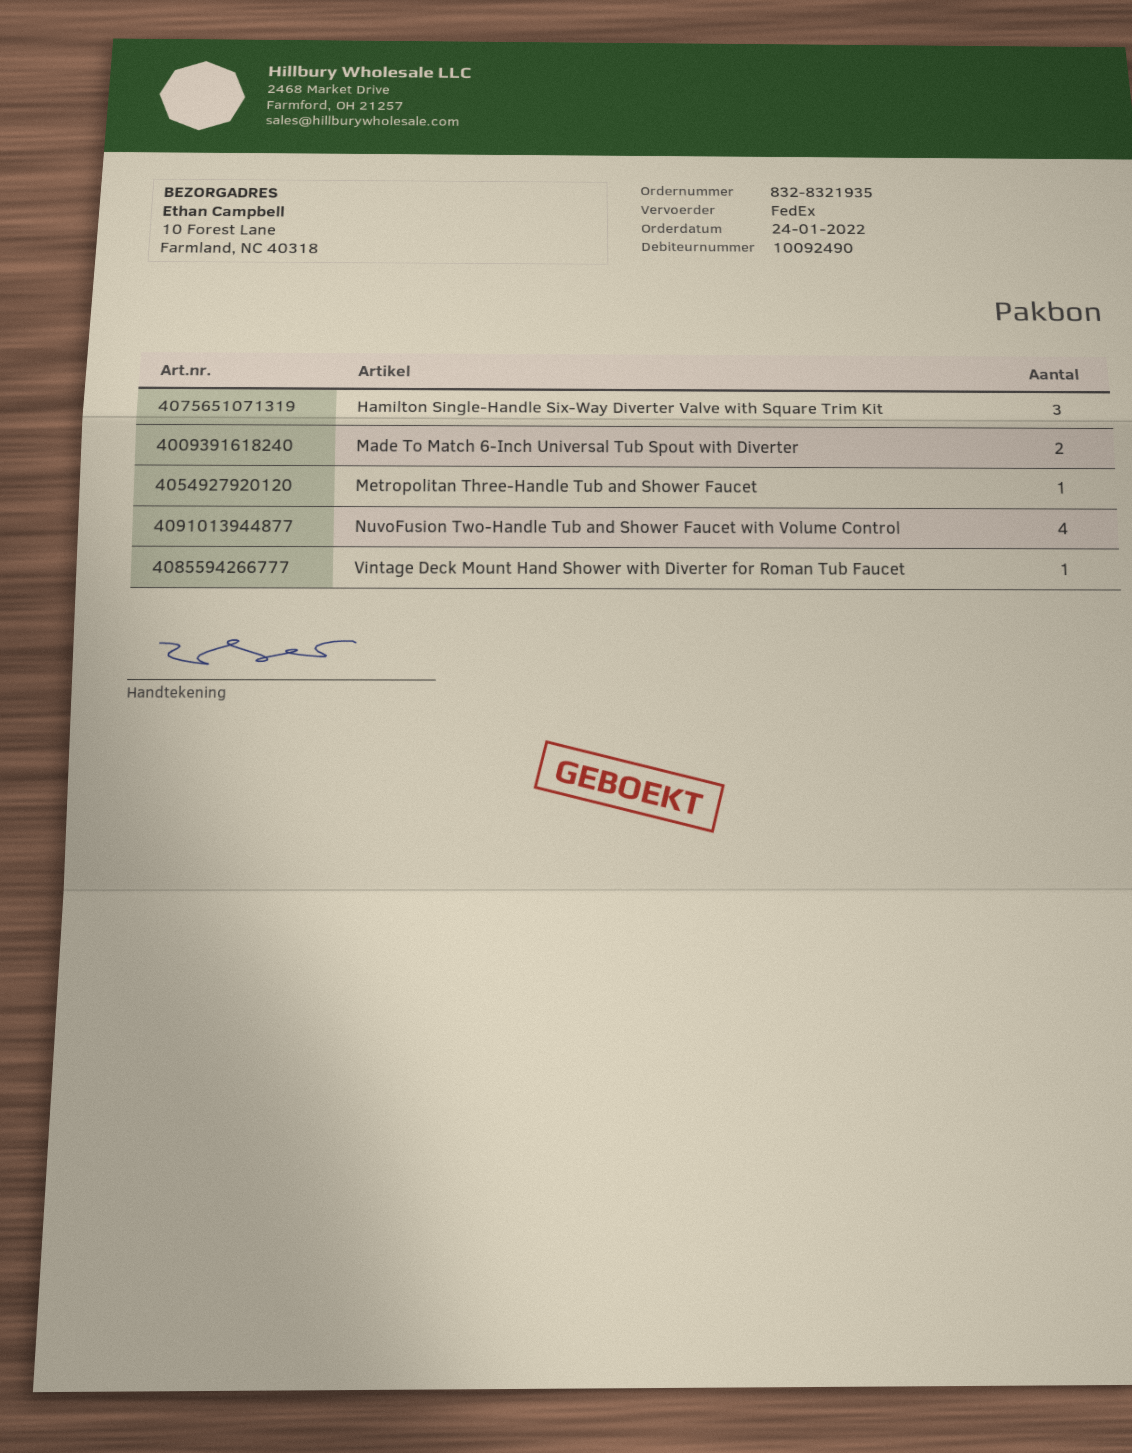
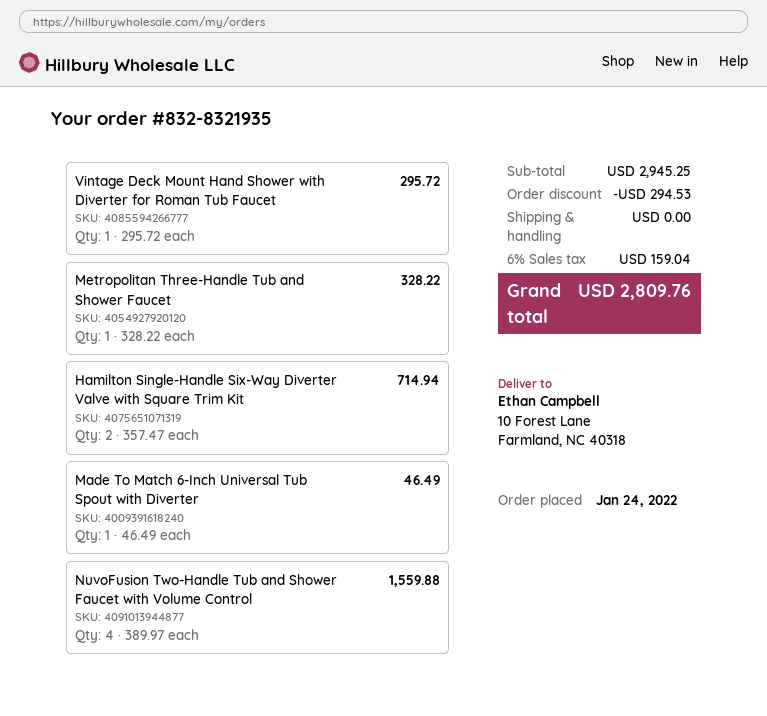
Hamilton Single-Handle Six-Way Diverter Valve with Square Trim Kit: 3 -> 2
Made To Match 6-Inch Universal Tub Spout with Diverter: 2 -> 1

